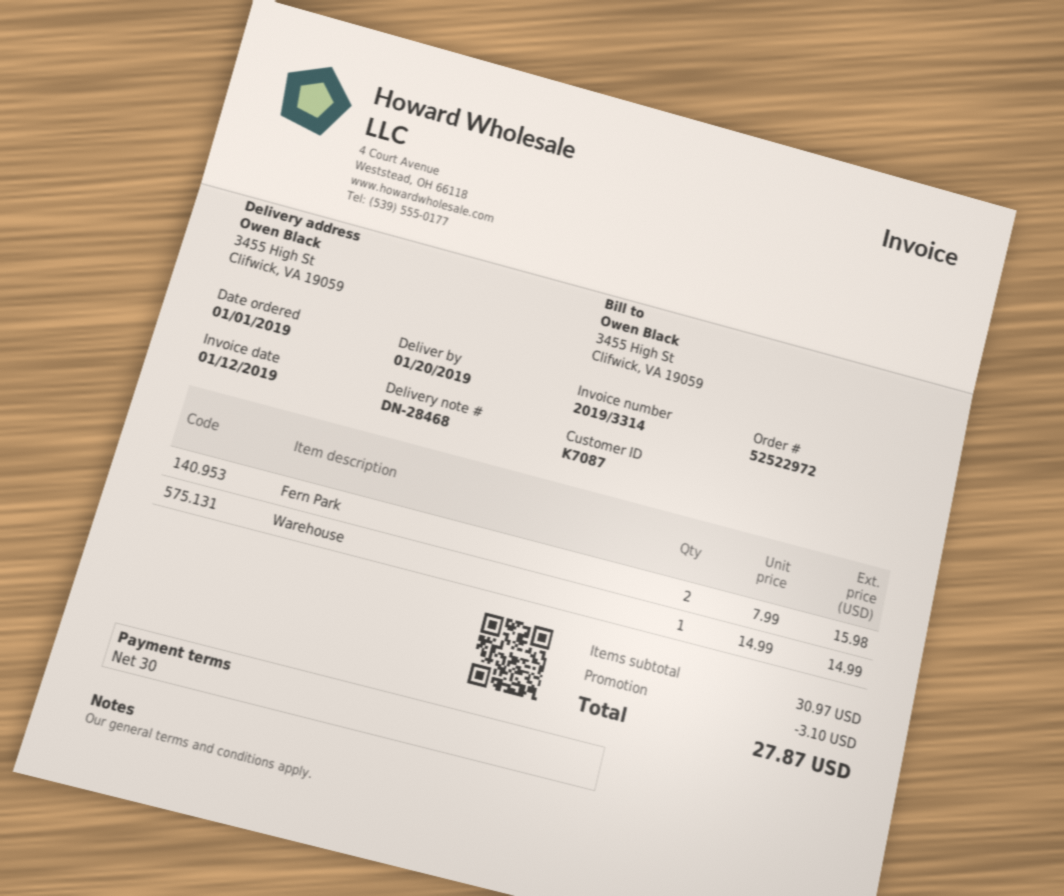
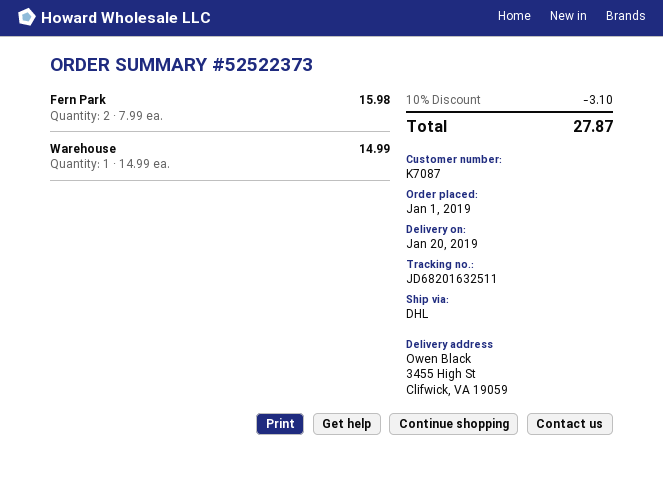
order number: 52522972 -> 52522373

